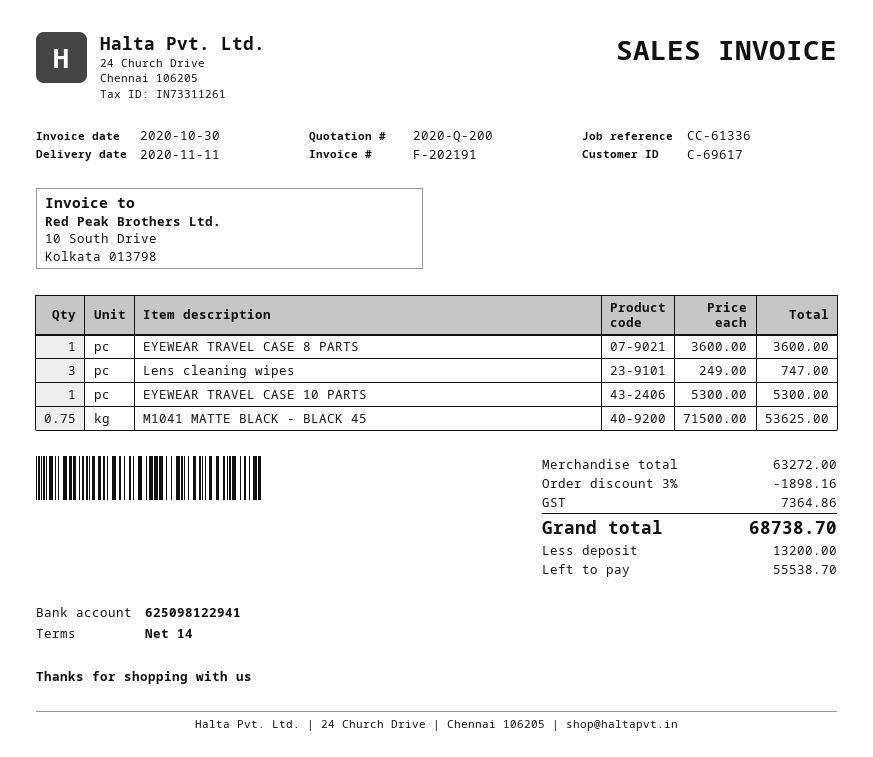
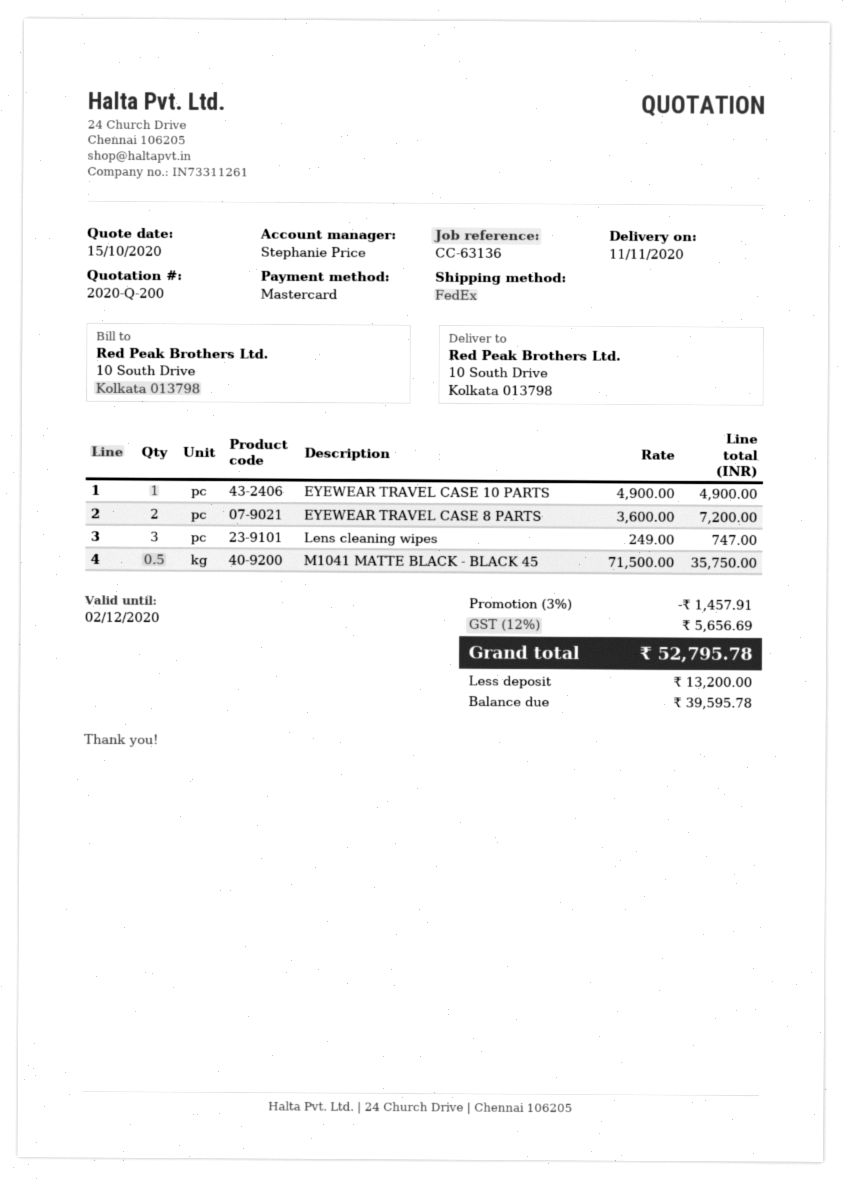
reference: CC-61336 -> CC-63136
EYEWEAR TRAVEL CASE 8 PARTS: 1 x 3600.00 = 3600.00 -> 2 x 3600.00 = 7200.00
EYEWEAR TRAVEL CASE 10 PARTS: 1 x 5300.00 = 5300.00 -> 1 x 4900.00 = 4900.00
M1041 MATTE BLACK - BLACK 45: 0.75 x 71500.00 = 53625.00 -> 0.5 x 71500.00 = 35750.00
discount: 3% = 1898.16 -> 3% = 1457.91
tax: 7364.86 -> 5656.69
total: 68738.70 -> 52795.78
balance: 55538.70 -> 39595.78

